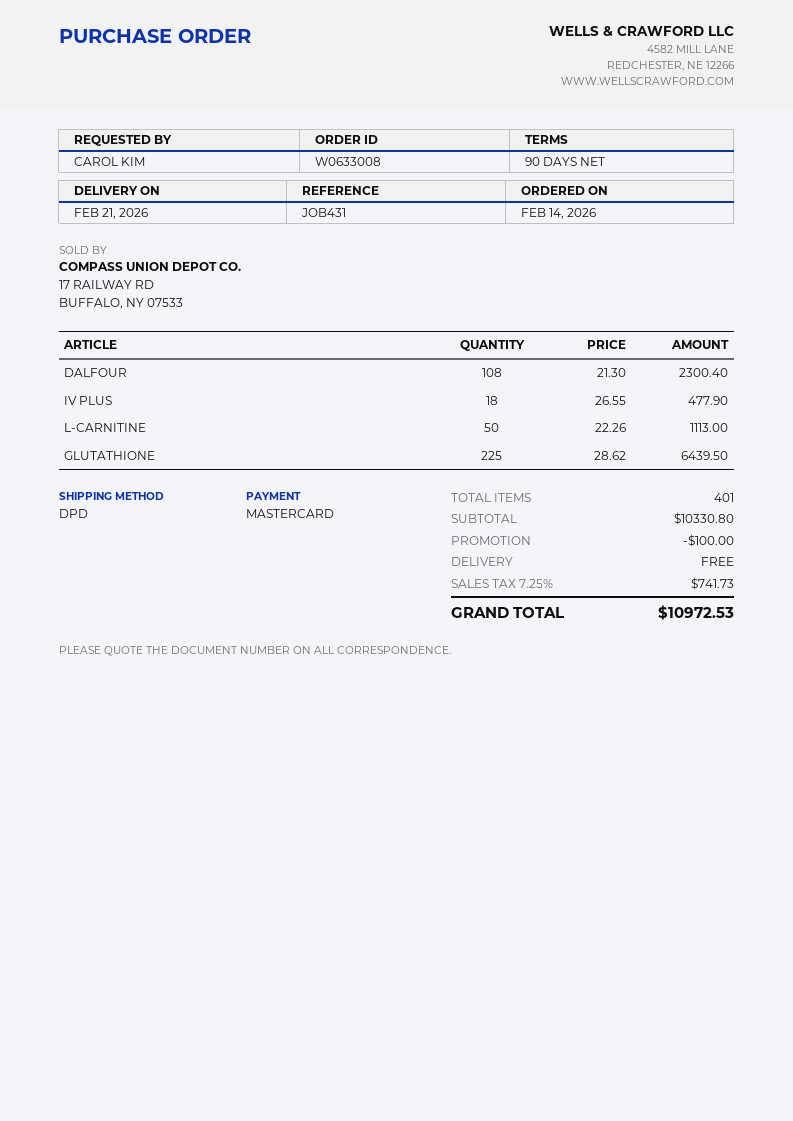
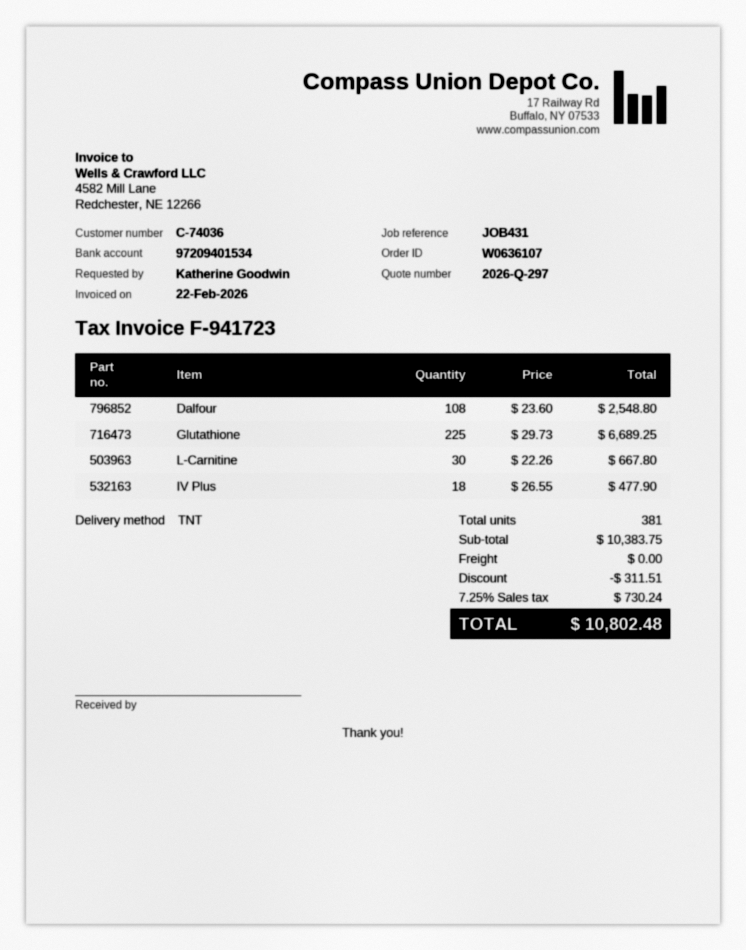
order number: W0633008 -> W0636107
ordered by: CAROL KIM -> Katherine Goodwin
shipping method: DPD -> TNT
DALFOUR: 108 x 21.30 = 2300.40 -> 108 x 23.60 = 2548.80
L-CARNITINE: 50 x 22.26 = 1113.00 -> 30 x 22.26 = 667.80
GLUTATHIONE: 225 x 28.62 = 6439.50 -> 225 x 29.73 = 6689.25
total quantity: 401 -> 381
subtotal: 10330.80 -> 10383.75
discount: 100.00 -> 311.51
tax: 7.25% = 741.73 -> 7.25% = 730.24
total: 10972.53 -> 10802.48

